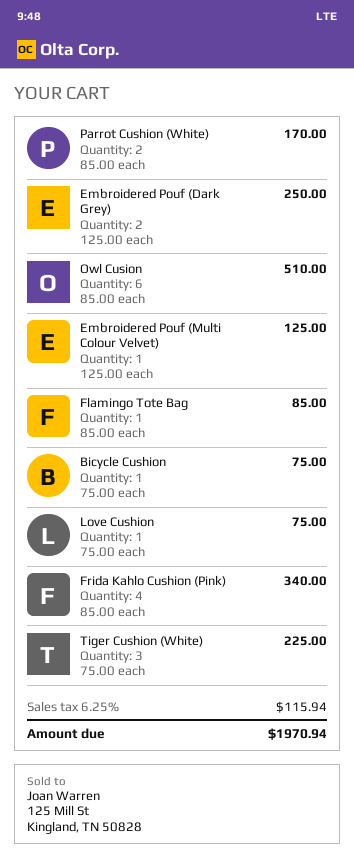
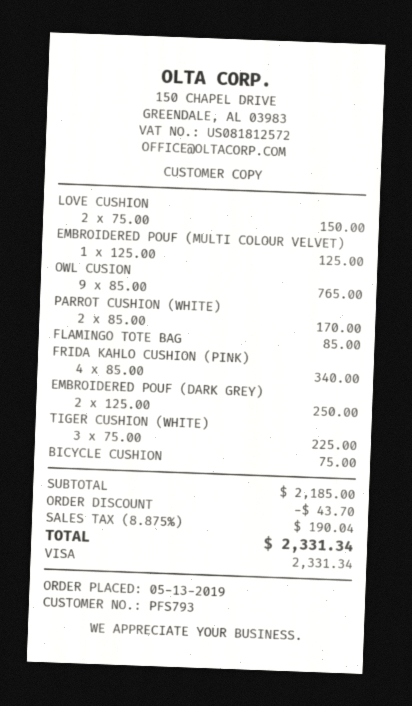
Owl Cusion: 6 x 85.00 = 510.00 -> 9 x 85.00 = 765.00
Love Cushion: 1 x 75.00 = 75.00 -> 2 x 75.00 = 150.00
discount: none -> 43.70
tax: 6.25% = 115.94 -> 8.875% = 190.04
total: 1970.94 -> 2331.34

